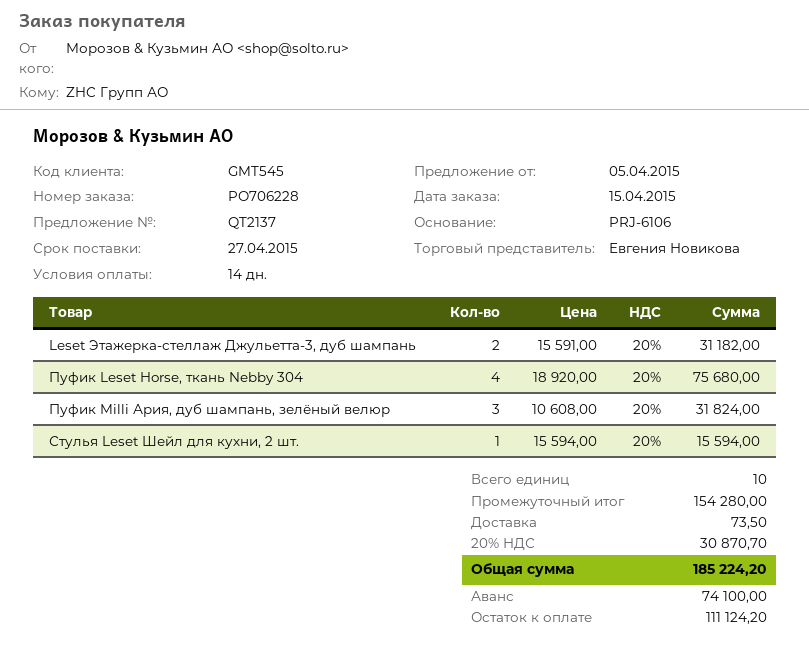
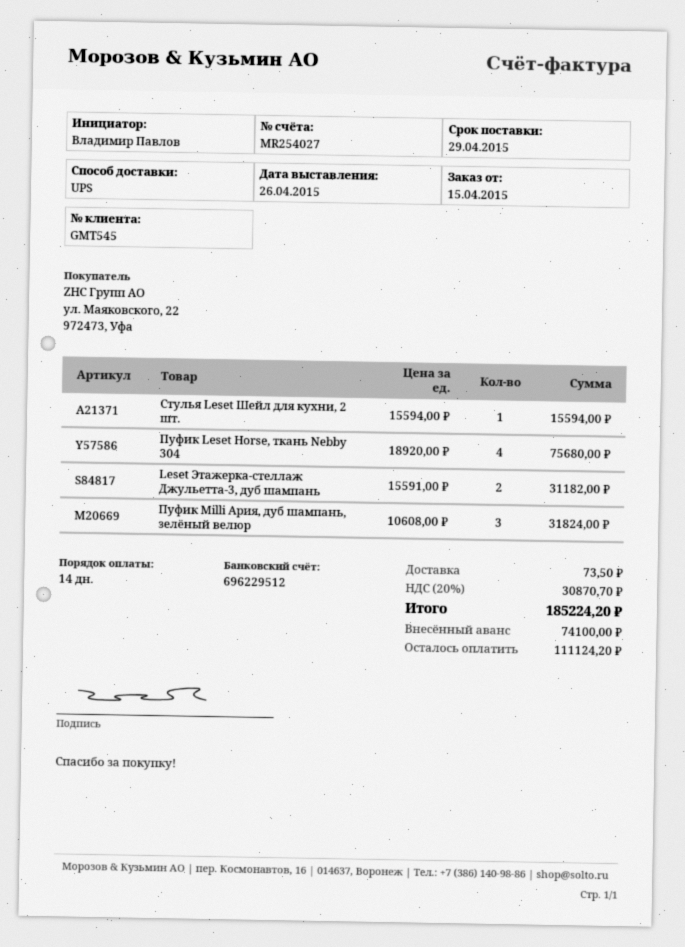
delivery date: 2015-04-27 -> 2015-04-29

